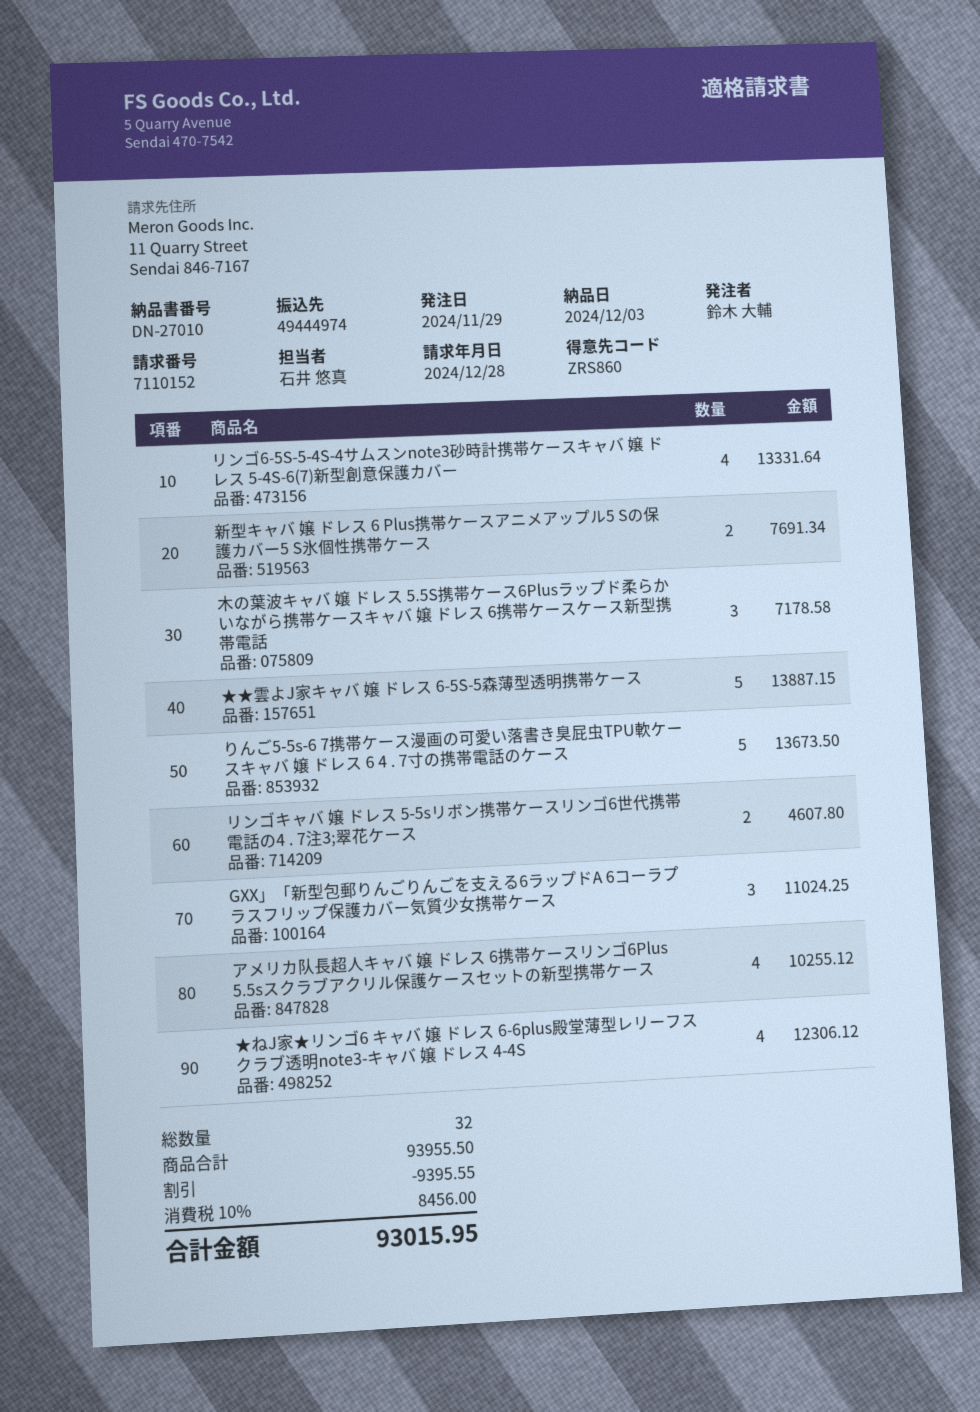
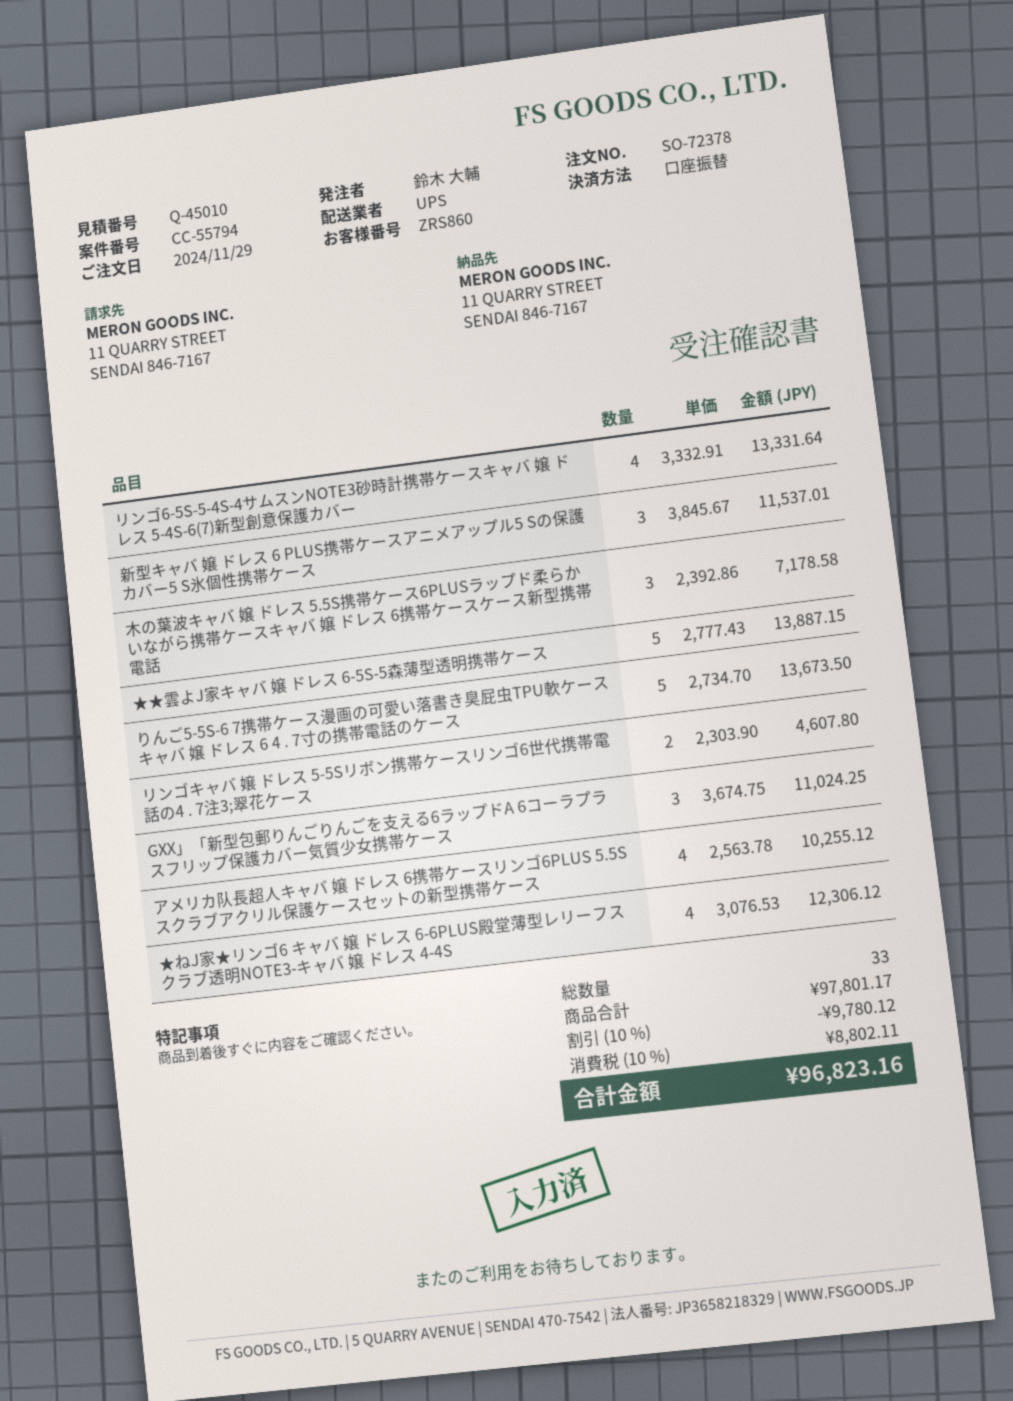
新型キャバ 嬢 ドレス 6 Plus携帯ケースアニメアップル5 Sの保護カバー5 S氷個性携帯ケース: 2 for 7691.34 -> 3 for 11537.01
total quantity: 32 -> 33
subtotal: 93955.50 -> 97801.17
discount: 9395.55 -> 9780.12
tax: 10% = 8456.00 -> 10% = 8802.11
total: 93015.95 -> 96823.16

